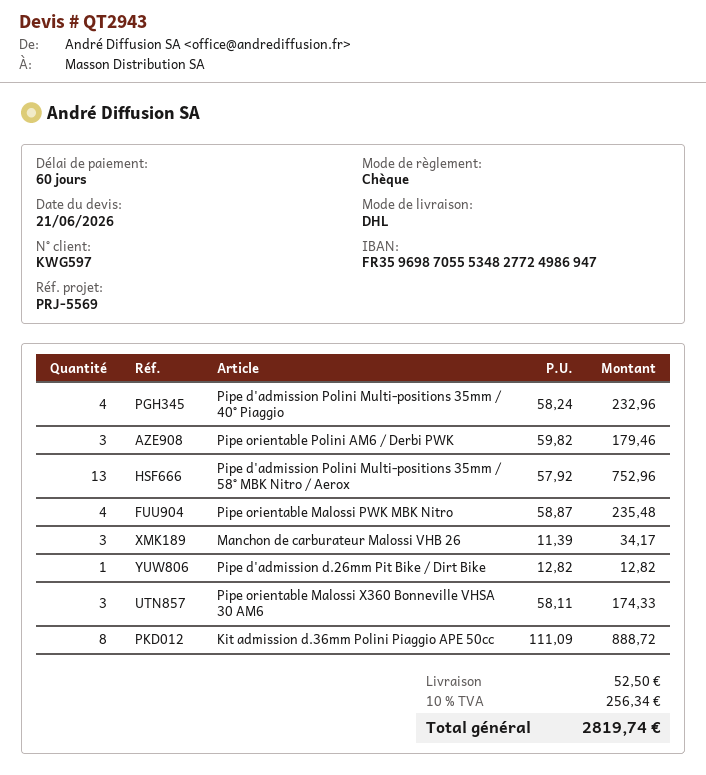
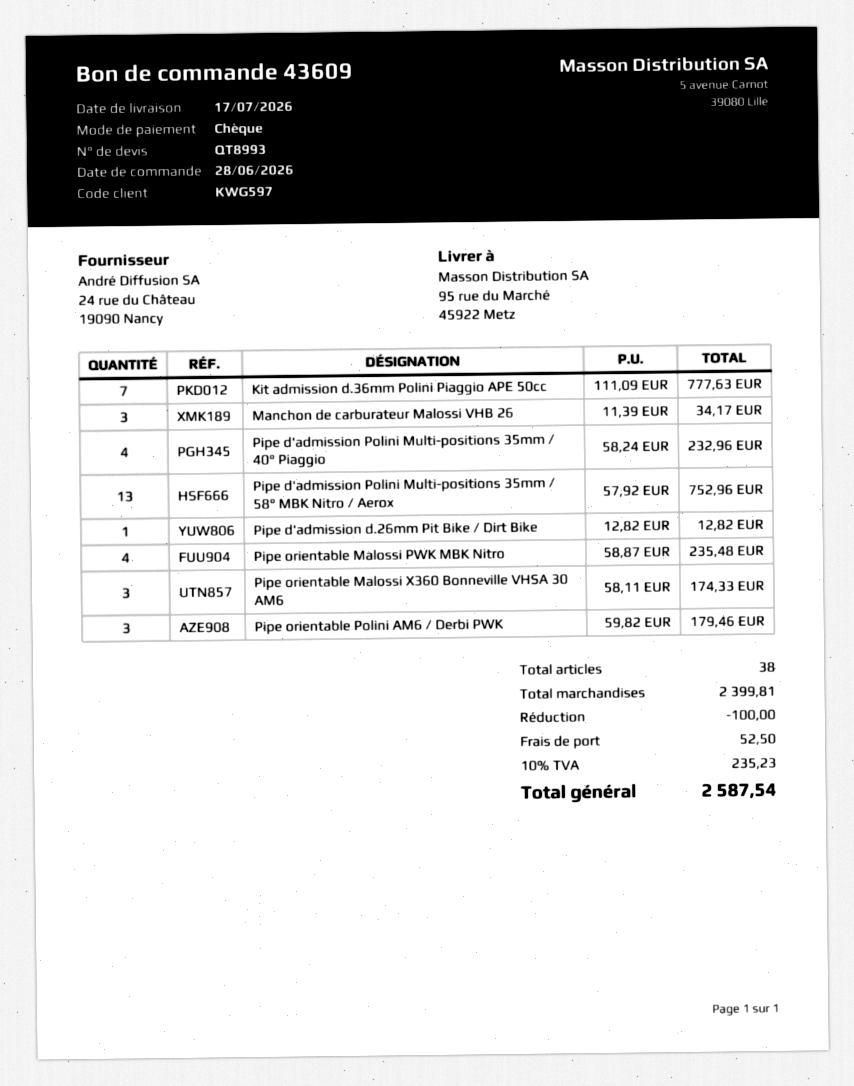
quote number: QT2943 -> QT8993
Kit admission d.36mm Polini Piaggio APE 50cc: 8 x 111.09 = 888.72 -> 7 x 111.09 = 777.63
discount: none -> 100.00
tax: 10% = 256.34 -> 10% = 235.23
total: 2819.74 -> 2587.54

